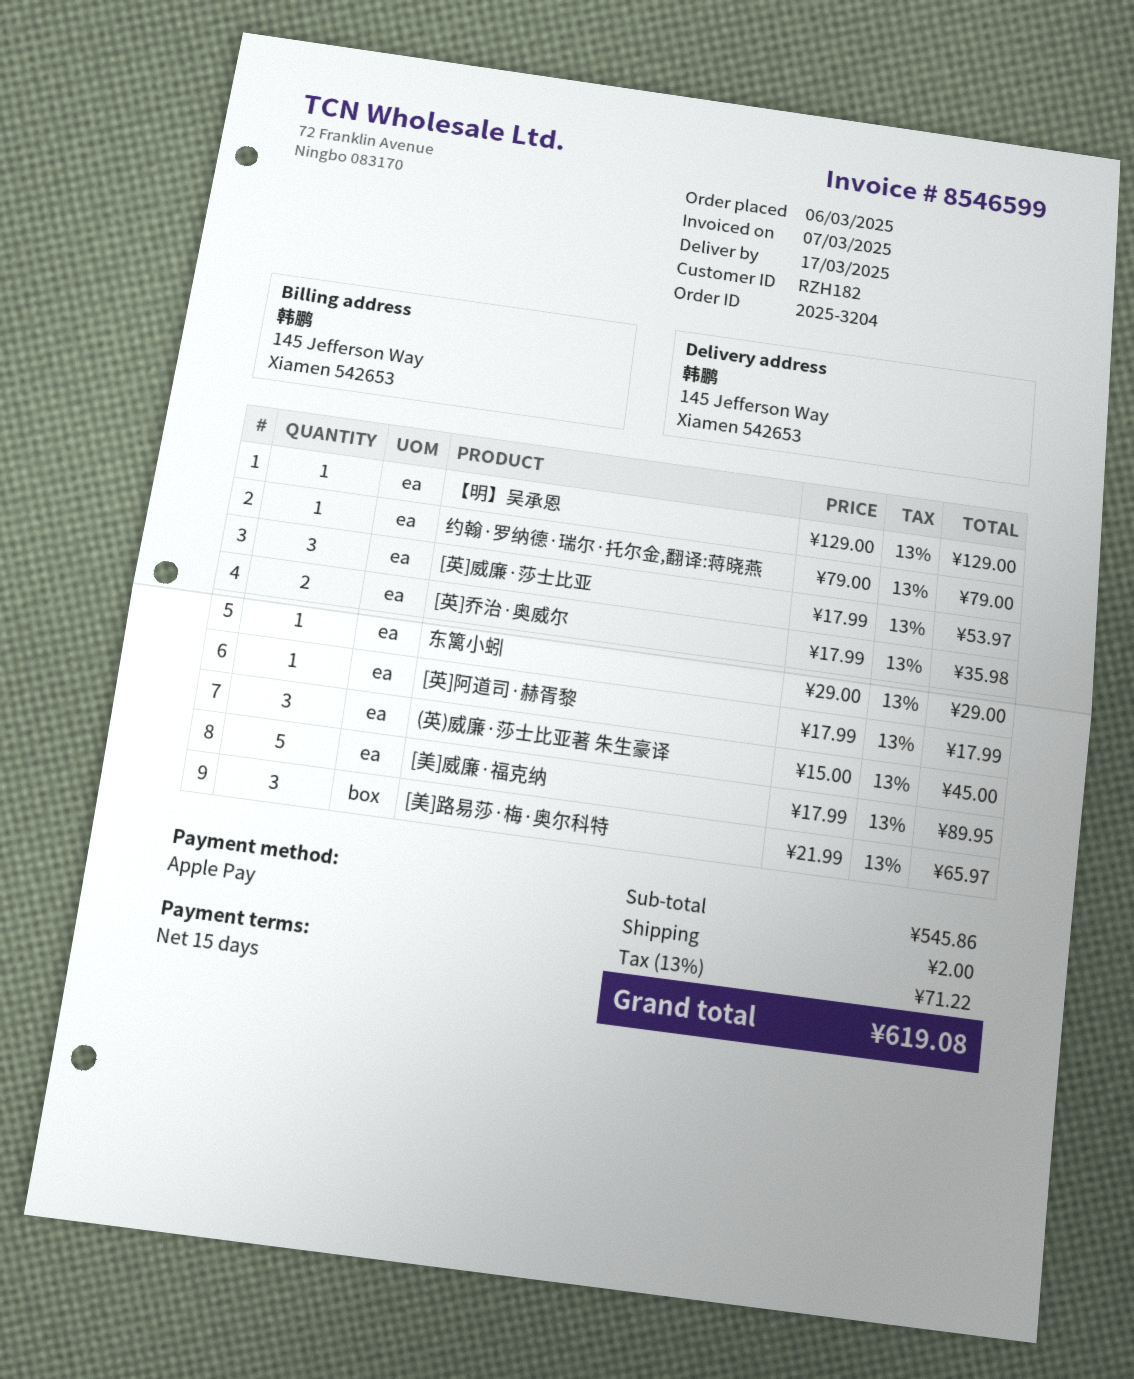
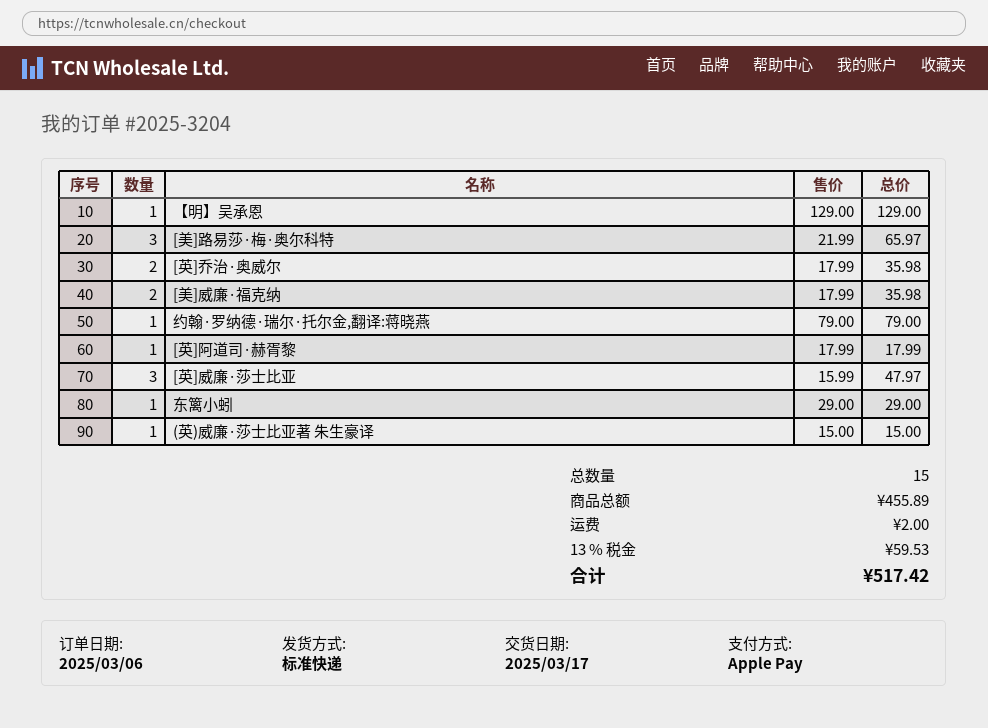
[英]威廉·莎士比亚: 3 x 17.99 = 53.97 -> 3 x 15.99 = 47.97
(英)威廉·莎士比亚著 朱生豪译: 3 x 15.00 = 45.00 -> 1 x 15.00 = 15.00
[美]威廉·福克纳: 5 x 17.99 = 89.95 -> 2 x 17.99 = 35.98
subtotal: 545.86 -> 455.89
tax: 13% = 71.22 -> 13% = 59.53
total: 619.08 -> 517.42

